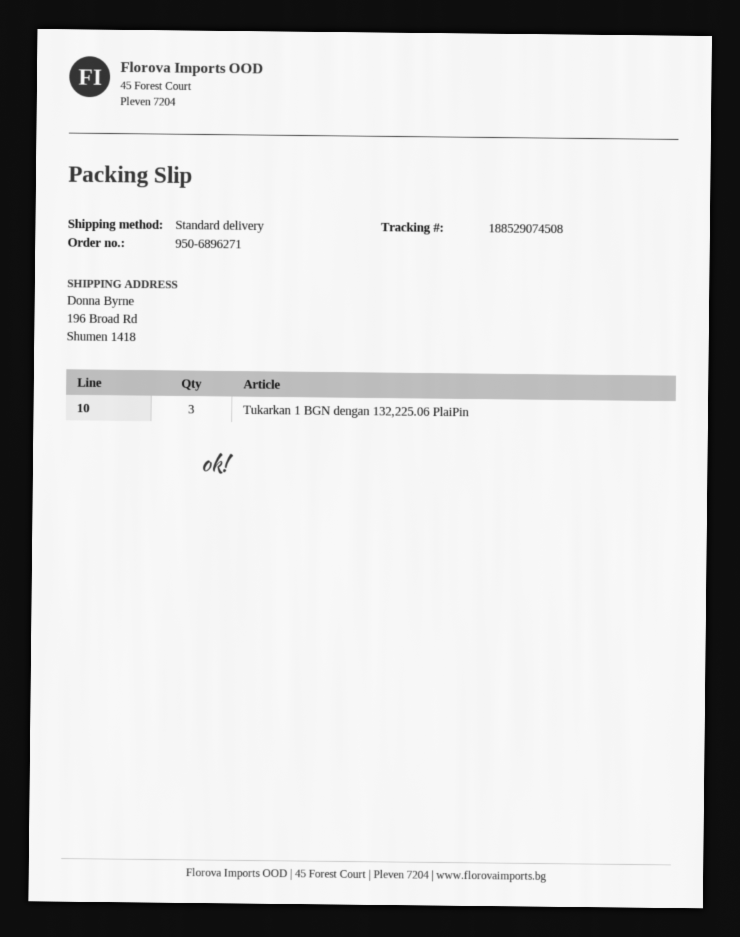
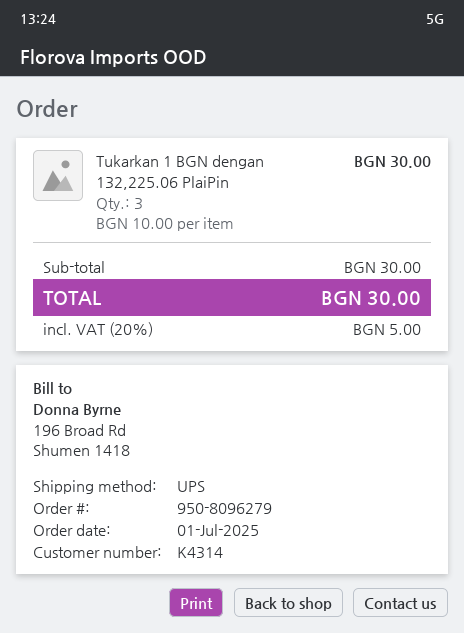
order number: 950-6896271 -> 950-8096279
shipping method: standard -> UPS

